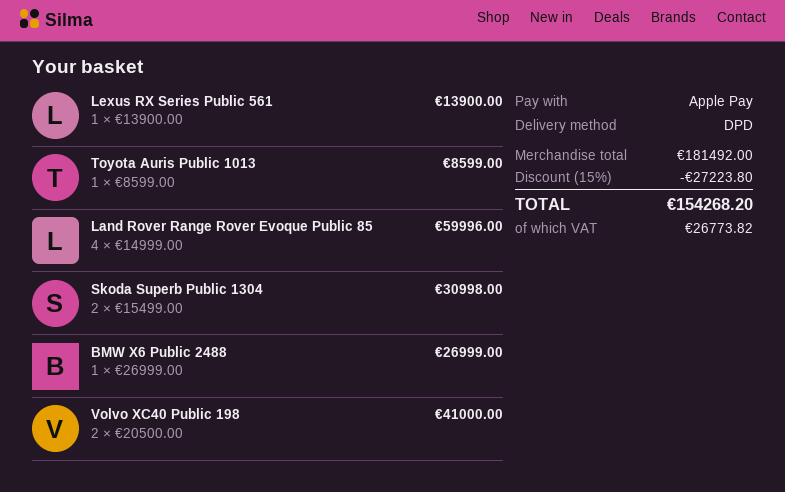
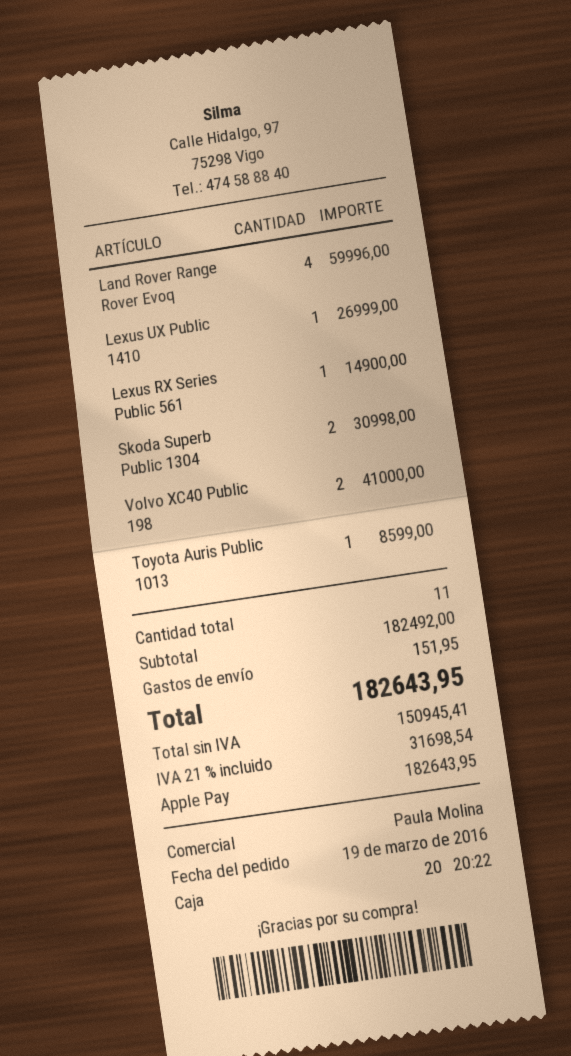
Lexus RX Series Public 561: 1 for 13900.00 -> 1 for 14900.00
BMW X6 Public 2488: 1 for 26999.00 -> none
Lexus UX Public 1410: none -> 1 for 26999.00
subtotal: 181492.00 -> 182492.00
discount: 15% = 27223.80 -> none
shipping: none -> 151.95
tax: 26773.82 -> 31698.54
total: 154268.20 -> 182643.95

